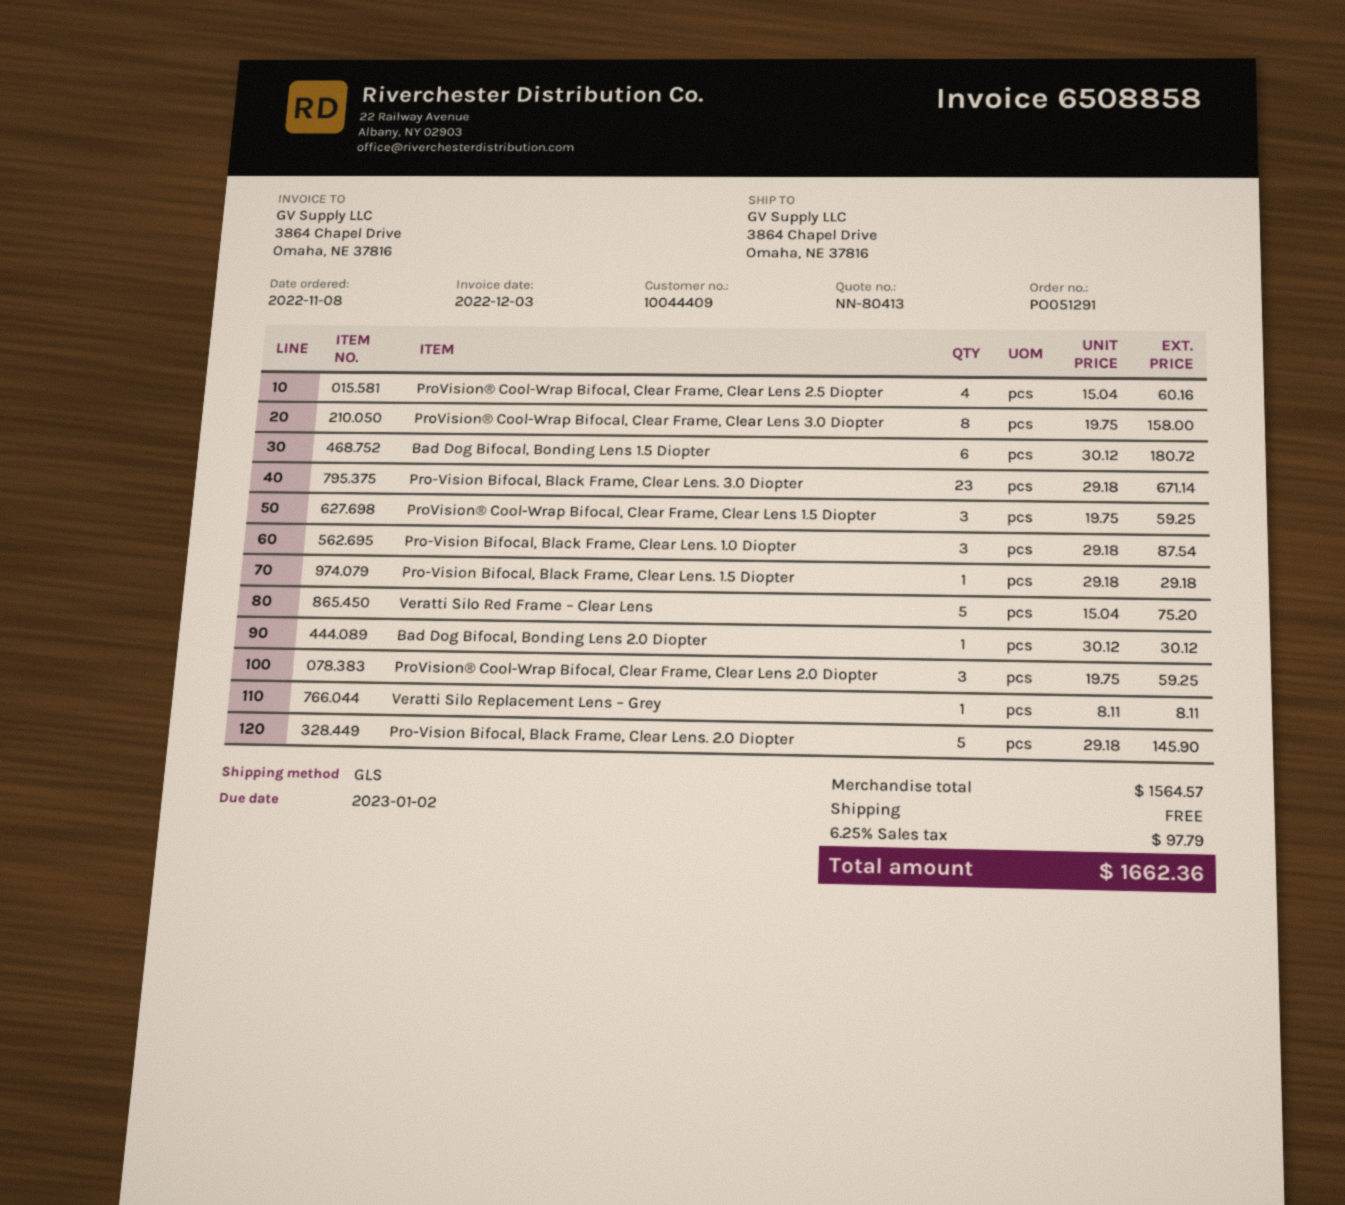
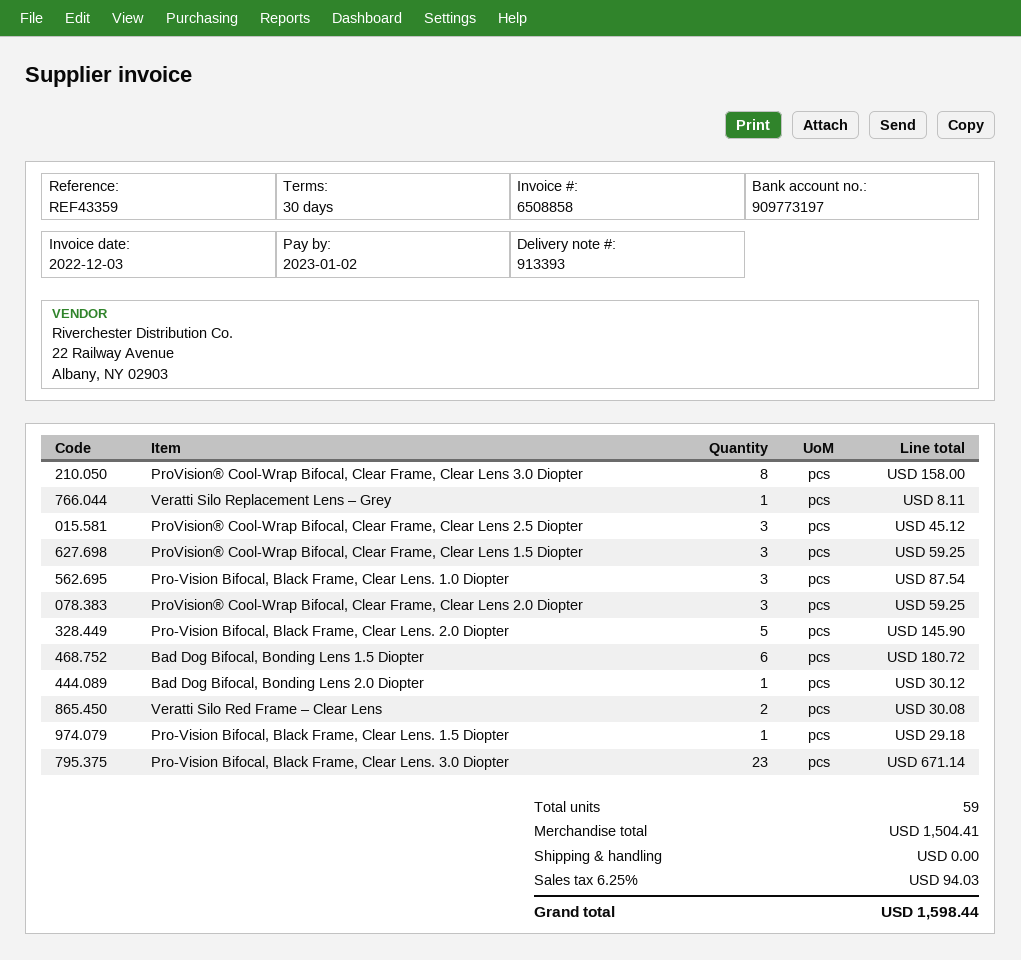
ProVision® Cool-Wrap Bifocal, Clear Frame, Clear Lens 2.5 Diopter: 4 for 60.16 -> 3 for 45.12
Veratti Silo Red Frame – Clear Lens: 5 for 75.20 -> 2 for 30.08
subtotal: 1564.57 -> 1504.41
tax: 6.25% = 97.79 -> 6.25% = 94.03
total: 1662.36 -> 1598.44

